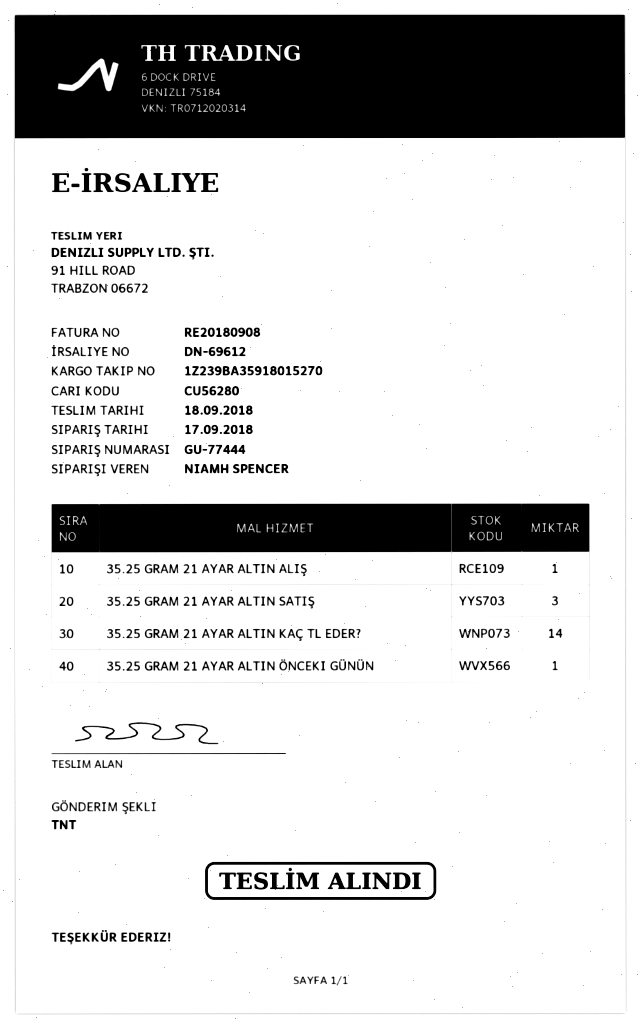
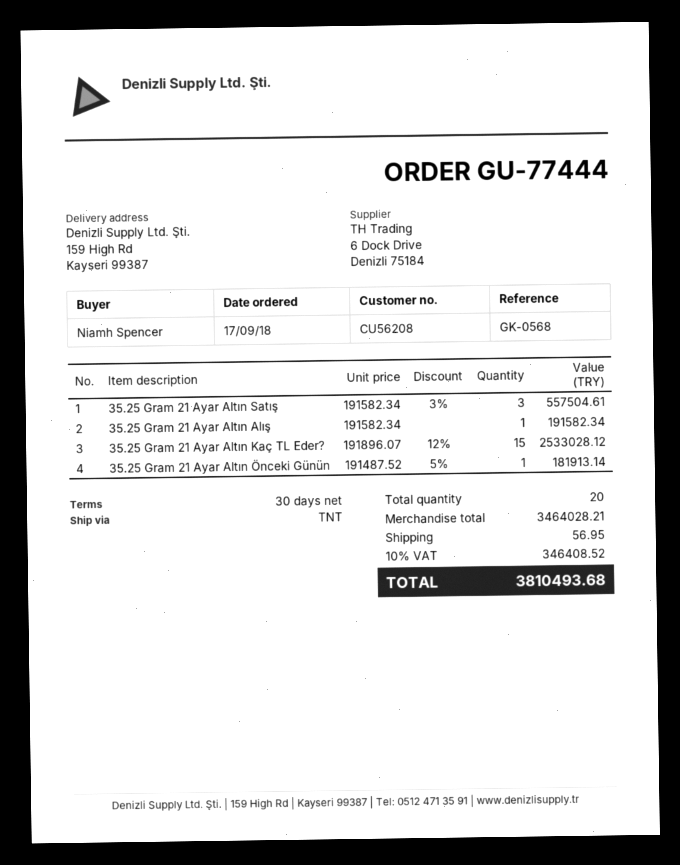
customer number: CU56280 -> CU56208
ship to: 91 HILL ROAD, TRABZON 06672 -> 159 High Rd, Kayseri 99387
35.25 GRAM 21 AYAR ALTIN KAÇ TL EDER?: 14 -> 15

